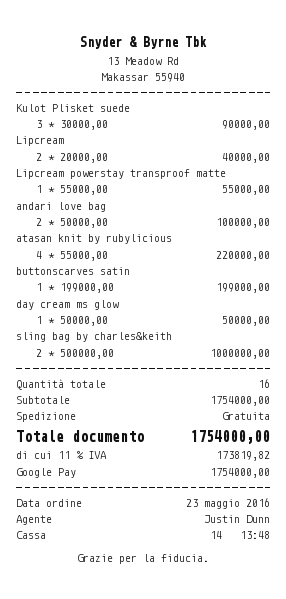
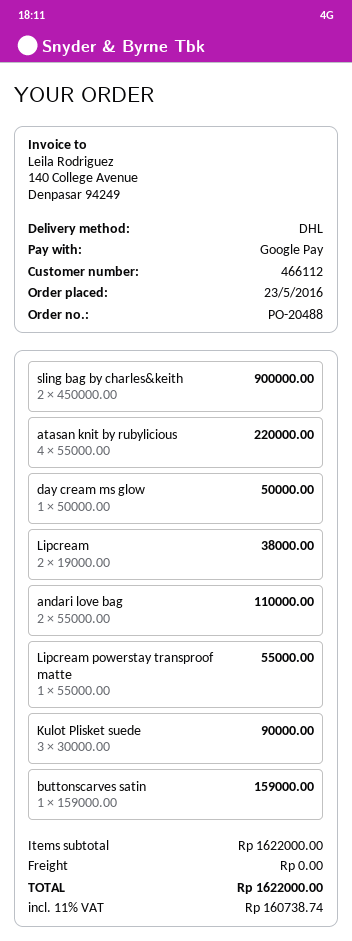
Lipcream: 2 x 20000.00 = 40000.00 -> 2 x 19000.00 = 38000.00
andari love bag: 2 x 50000.00 = 100000.00 -> 2 x 55000.00 = 110000.00
buttonscarves satin: 1 x 199000.00 = 199000.00 -> 1 x 159000.00 = 159000.00
sling bag by charles&keith: 2 x 500000.00 = 1000000.00 -> 2 x 450000.00 = 900000.00
subtotal: 1754000.00 -> 1622000.00
tax: 11% = 173819.82 -> 11% = 160738.74
total: 1754000.00 -> 1622000.00

